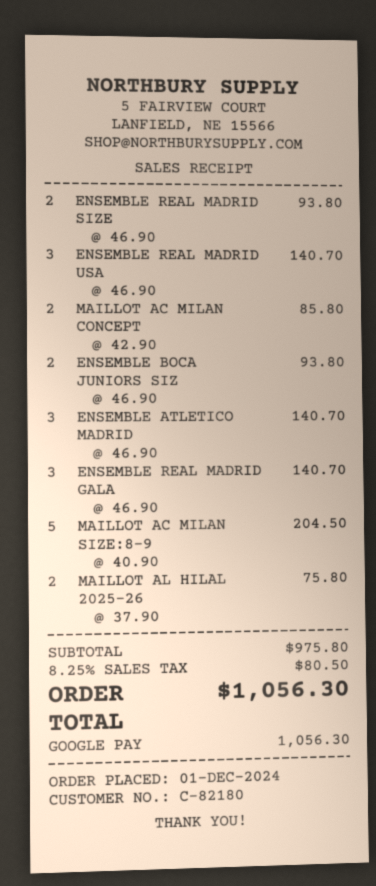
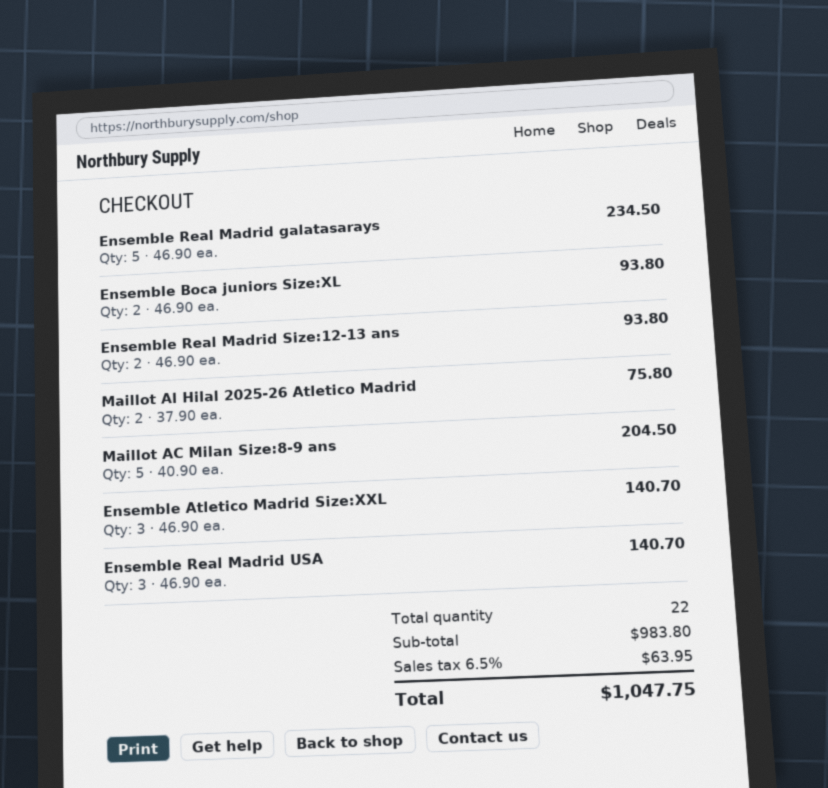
MAILLOT AC MILAN CONCEPT: 2 x 42.90 = 85.80 -> none
ENSEMBLE REAL MADRID GALA: 3 x 46.90 = 140.70 -> 5 x 46.90 = 234.50
subtotal: 975.80 -> 983.80
tax: 8.25% = 80.50 -> 6.5% = 63.95
total: 1056.30 -> 1047.75

